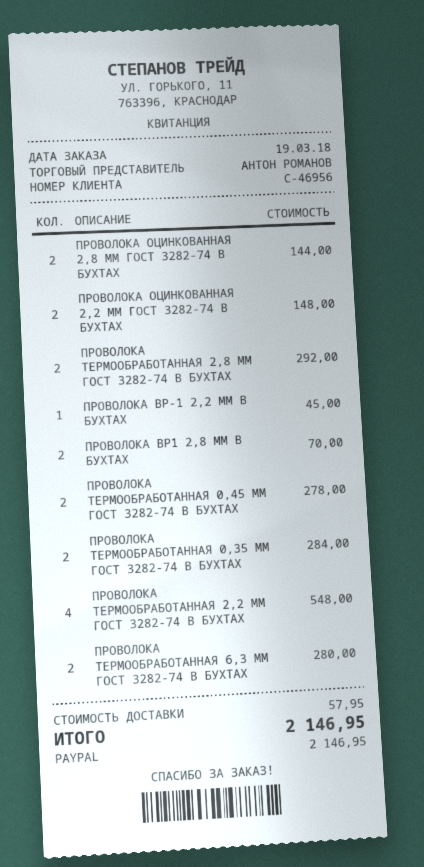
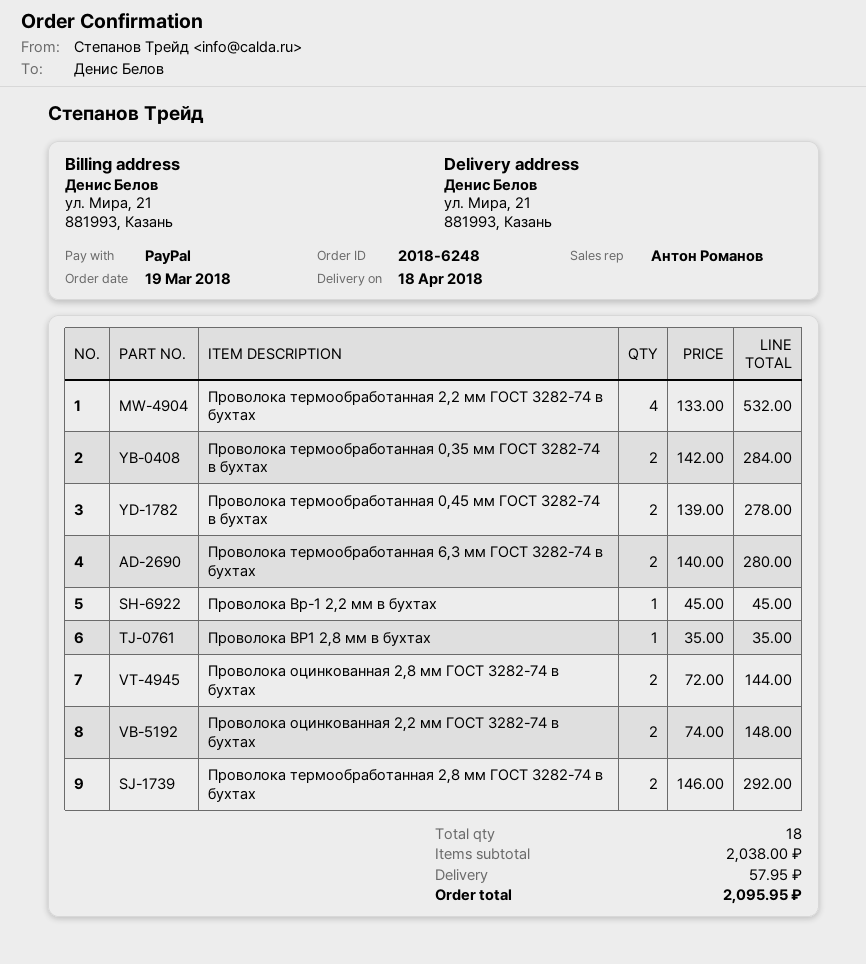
ПРОВОЛОКА ВР1 2,8 ММ В БУХТАХ: 2 for 70.00 -> 1 for 35.00
ПРОВОЛОКА ТЕРМООБРАБОТАННАЯ 2,2 ММ ГОСТ 3282-74 В БУХТАХ: 4 for 548.00 -> 4 for 532.00
total: 2146.95 -> 2095.95

